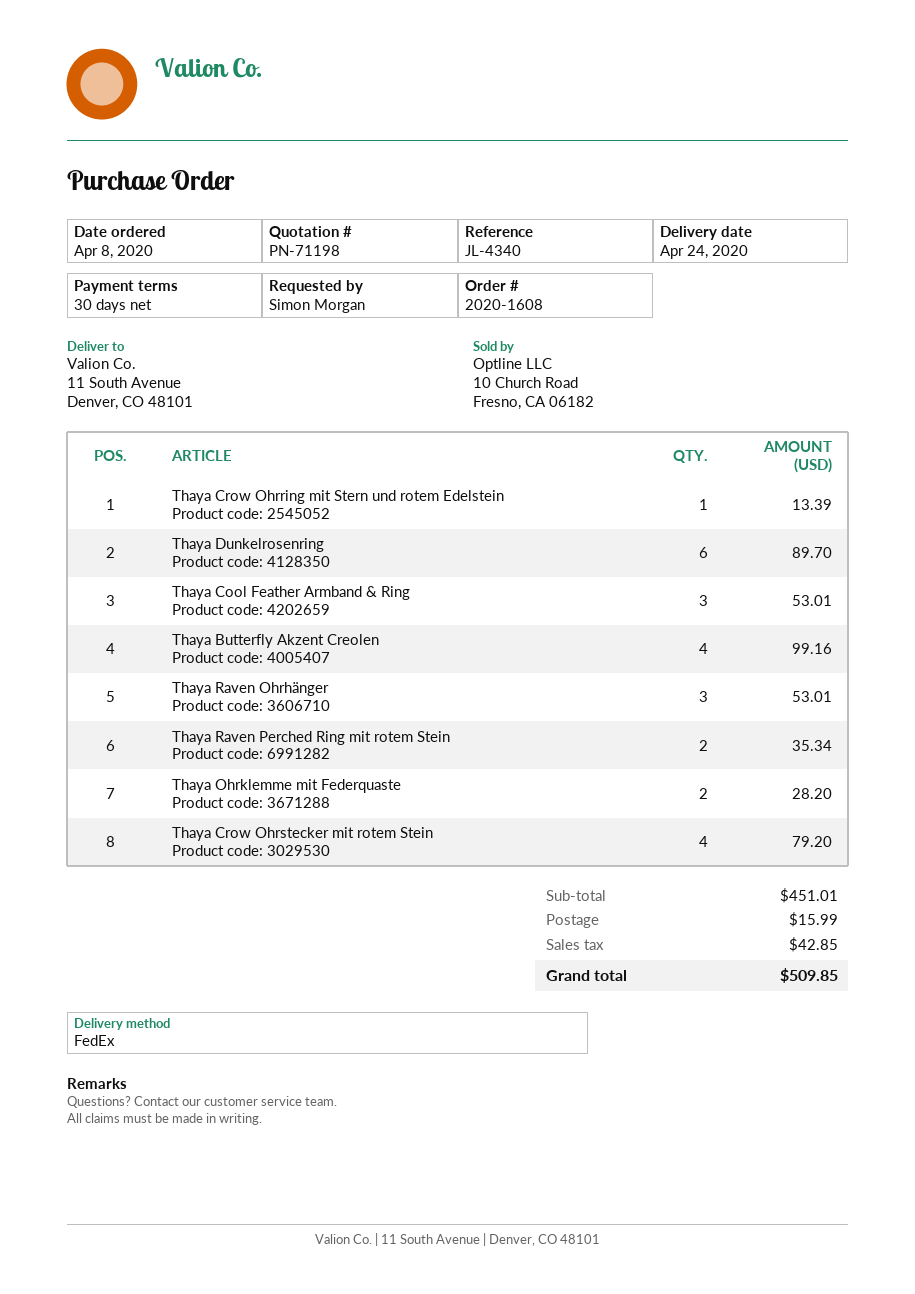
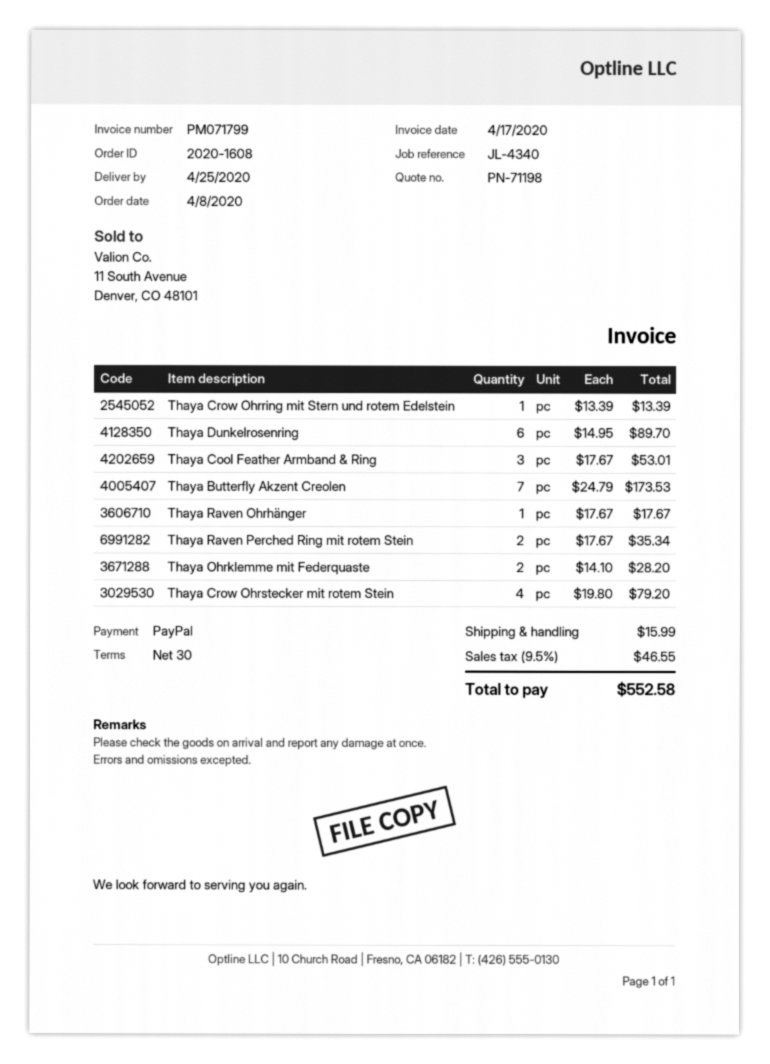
delivery date: 2020-04-24 -> 2020-04-25
Thaya Butterfly Akzent Creolen: 4 for 99.16 -> 7 for 173.53
Thaya Raven Ohrhänger: 3 for 53.01 -> 1 for 17.67
tax: 42.85 -> 46.55
total: 509.85 -> 552.58

